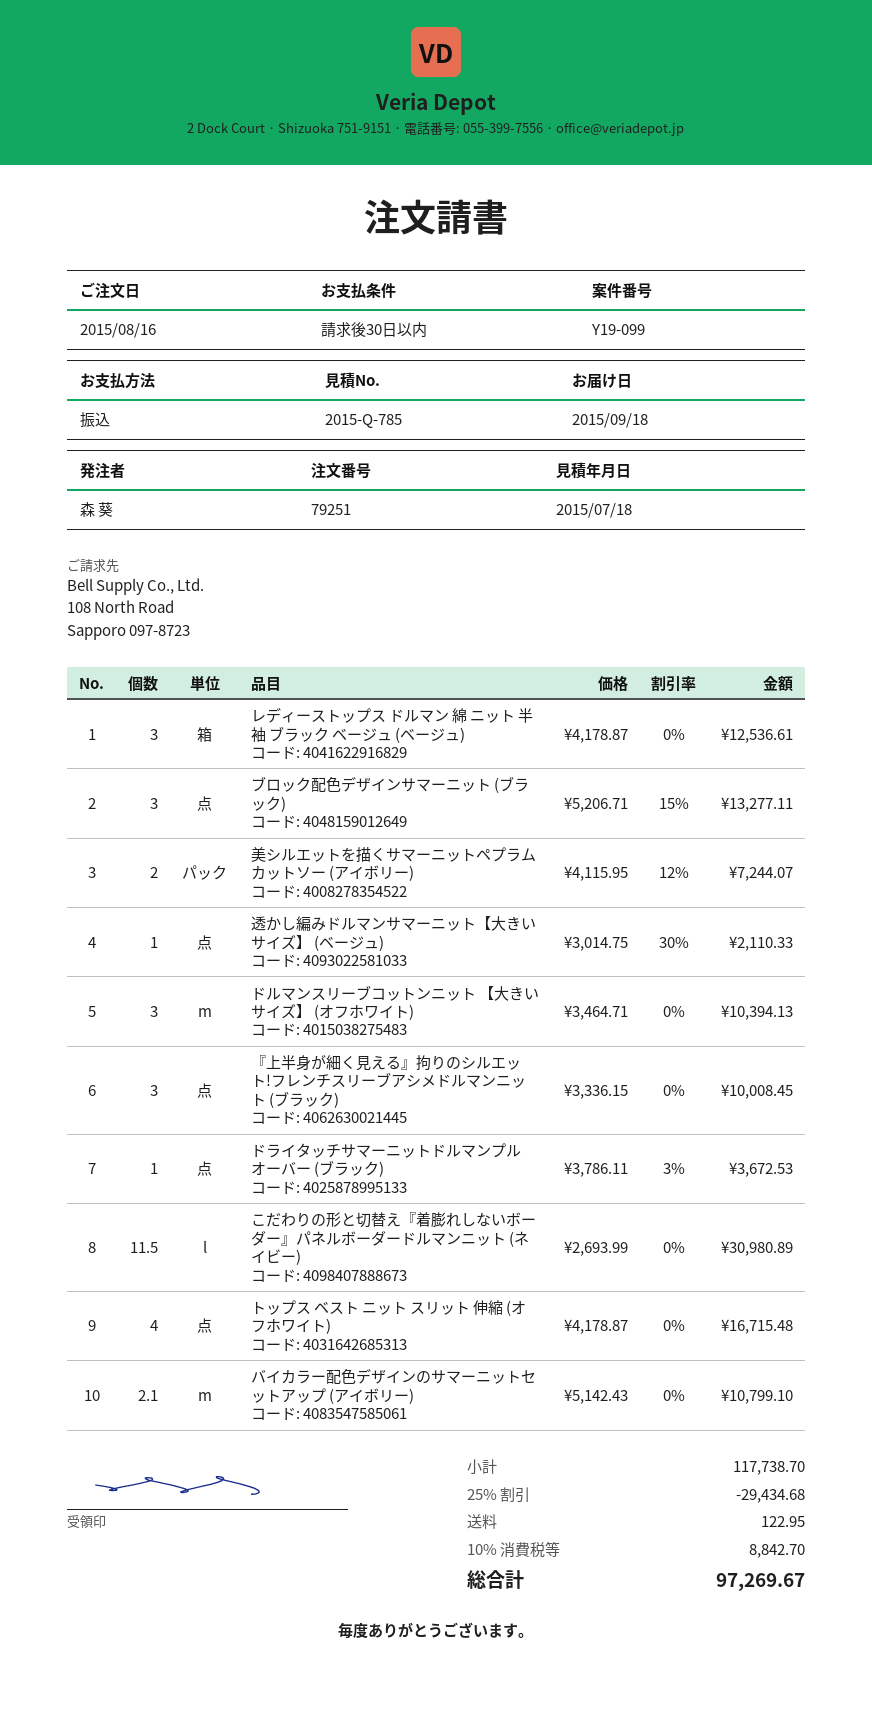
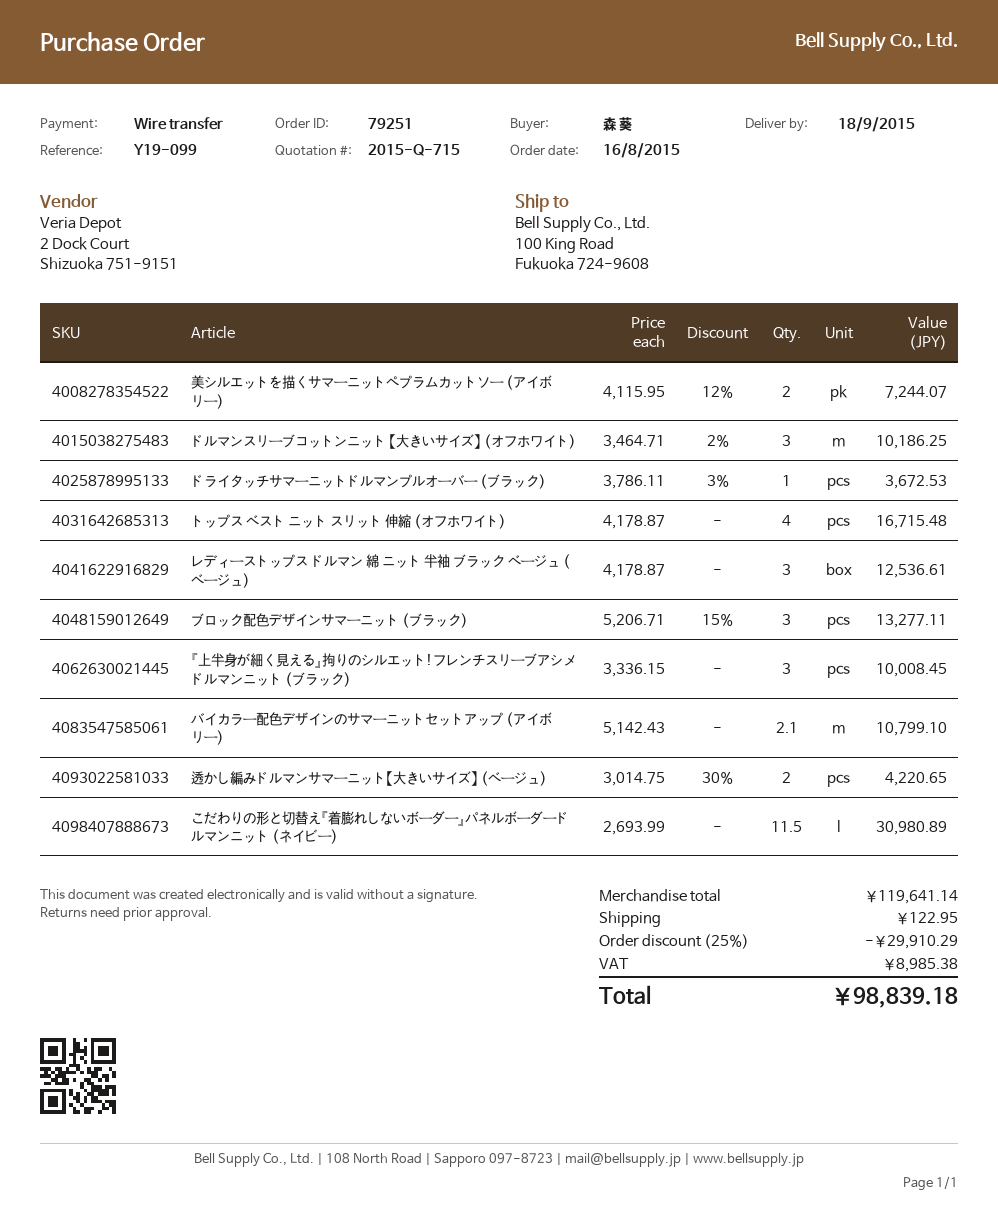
quote number: 2015-Q-785 -> 2015-Q-715
透かし編みドルマンサマーニット【大きいサイズ】 (ベージュ): 1 x 3014.75 - 30% = 2110.33 -> 2 x 3014.75 - 30% = 4220.65
ドルマンスリーブコットンニット 【大きいサイズ】 (オフホワイト): 3 x 3464.71 = 10394.13 -> 3 x 3464.71 - 2% = 10186.25
subtotal: 117738.70 -> 119641.14
discount: 25% = 29434.68 -> 25% = 29910.29
tax: 8842.70 -> 8985.38
total: 97269.67 -> 98839.18

